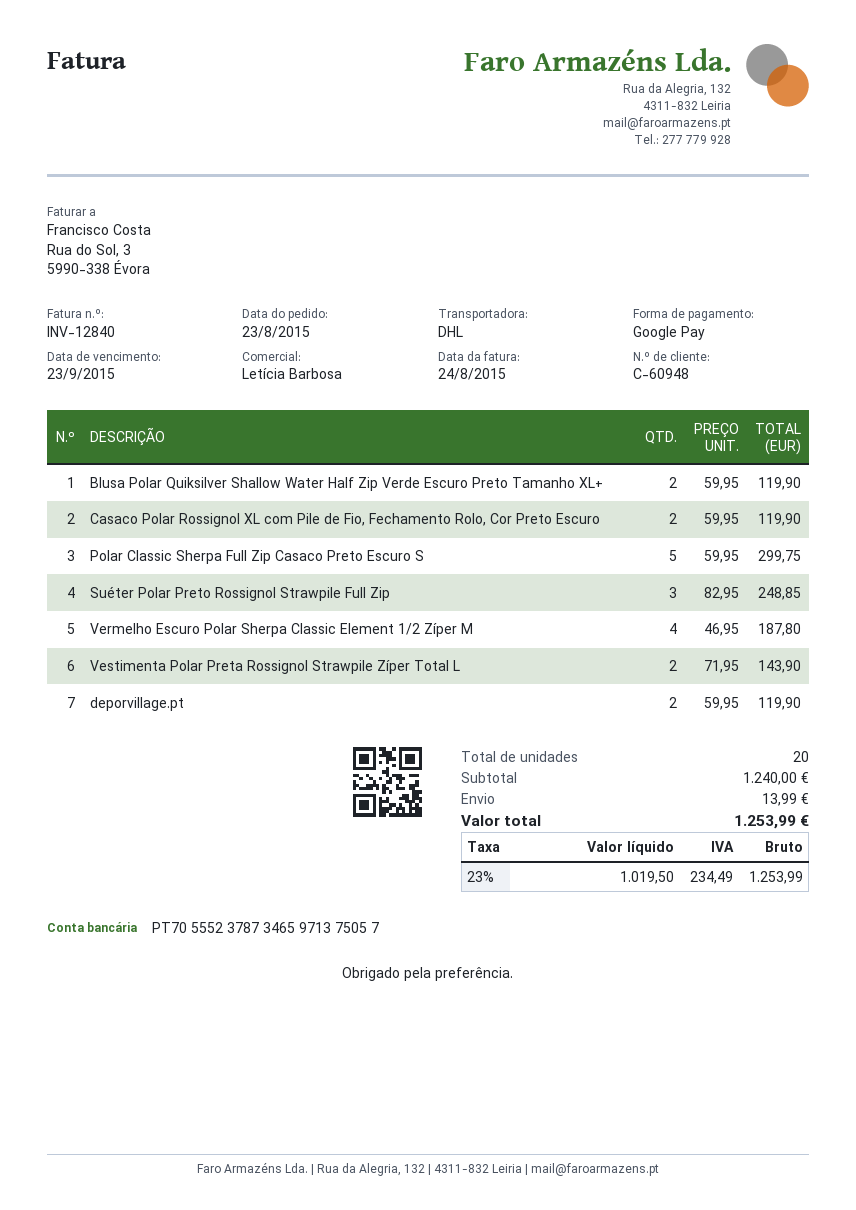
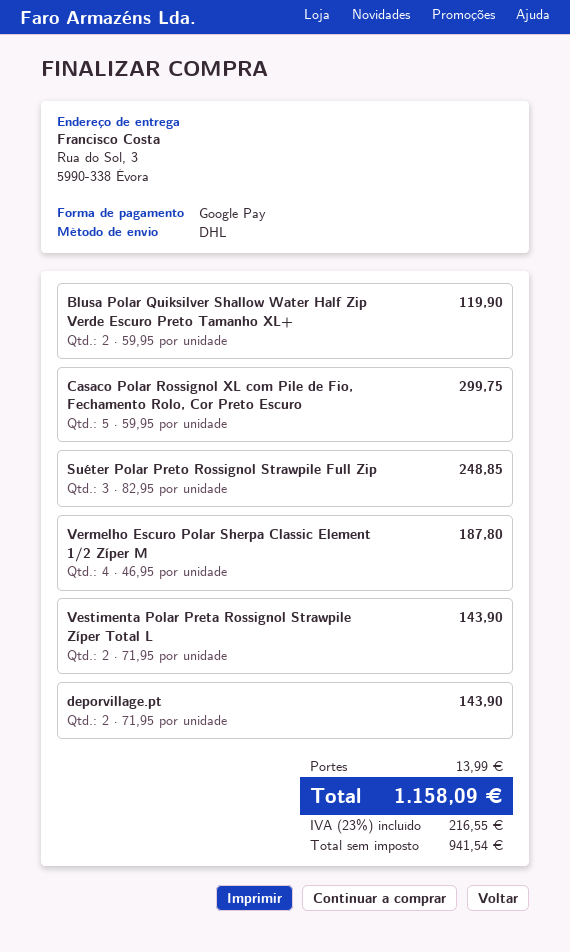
Casaco Polar Rossignol XL com Pile de Fio, Fechamento Rolo, Cor Preto Escuro: 2 x 59.95 = 119.90 -> 5 x 59.95 = 299.75
Polar Classic Sherpa Full Zip Casaco Preto Escuro S: 5 x 59.95 = 299.75 -> none
deporvillage.pt: 2 x 59.95 = 119.90 -> 2 x 71.95 = 143.90
net: 1019.50 -> 941.54
tax: 23% = 234.49 -> 23% = 216.55
total: 1253.99 -> 1158.09

